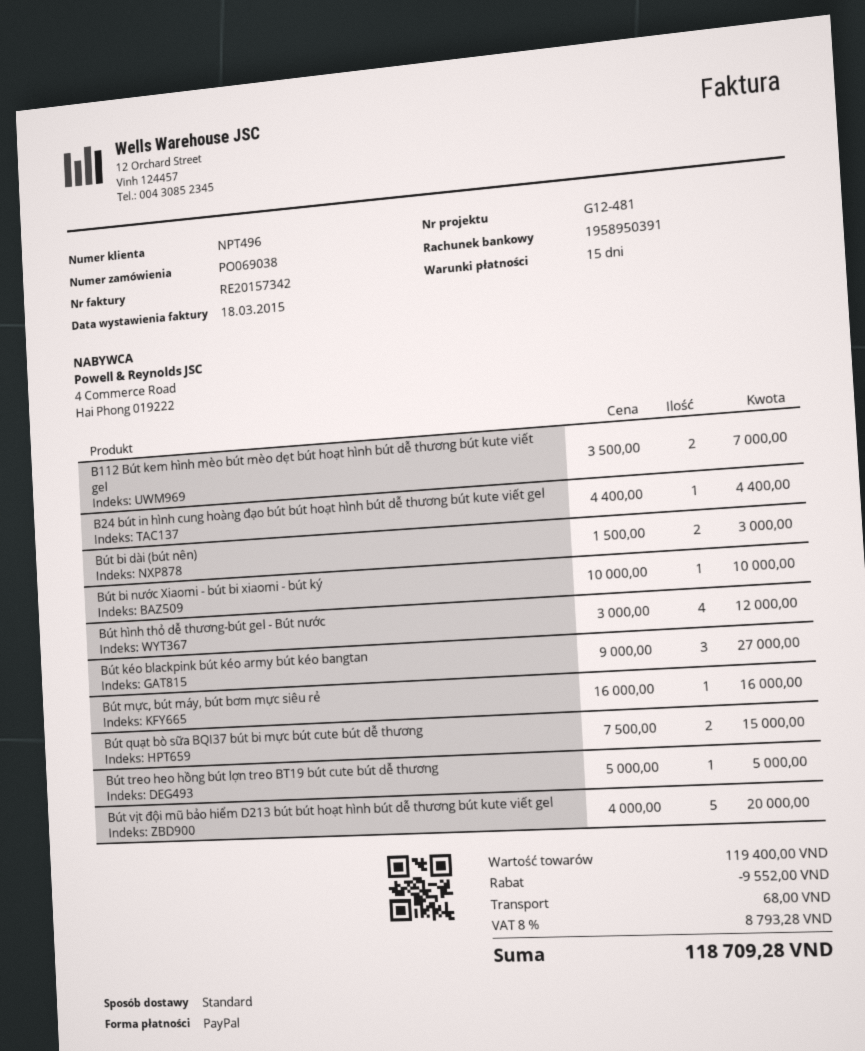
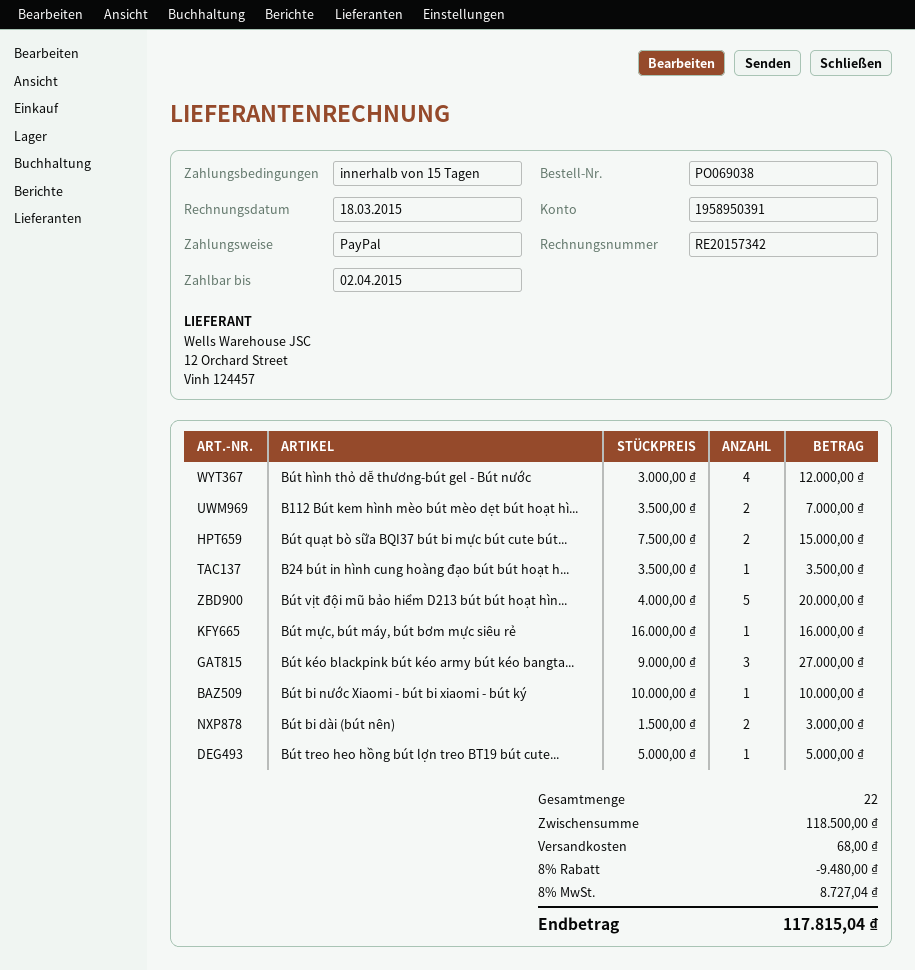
B24 bút in hình cung hoàng đạo bút bút hoạt hình bút dễ thương bút kute viết gel: 1 x 4400.00 = 4400.00 -> 1 x 3500.00 = 3500.00
subtotal: 119400.00 -> 118500.00
discount: 9552.00 -> 9480.00
tax: 8% = 8793.28 -> 8% = 8727.04
total: 118709.28 -> 117815.04

